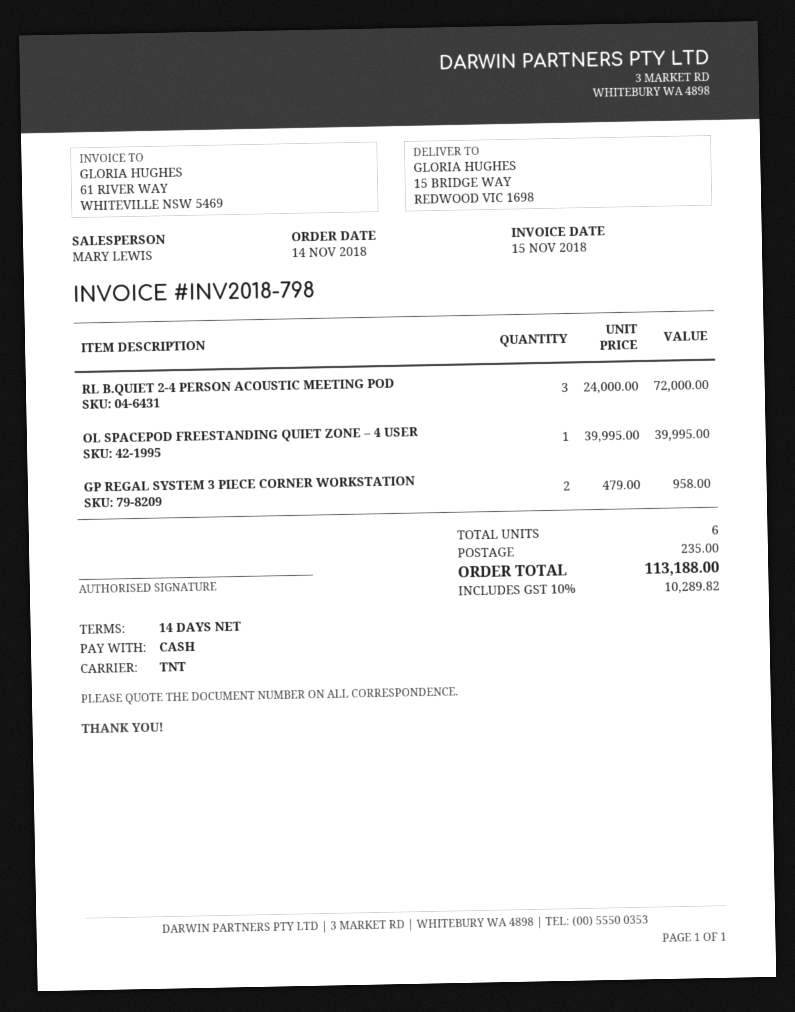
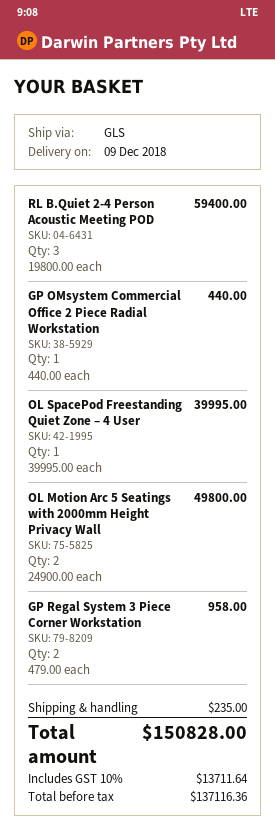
shipping method: TNT -> GLS
RL B.QUIET 2-4 PERSON ACOUSTIC MEETING POD: 3 x 24000.00 = 72000.00 -> 3 x 19800.00 = 59400.00
GP OMsystem Commercial Office 2 Piece Radial Workstation: none -> 1 x 440.00 = 440.00
OL Motion Arc 5 Seatings with 2000mm Height Privacy Wall: none -> 2 x 24900.00 = 49800.00
tax: 10% = 10289.82 -> 10% = 13711.64
total: 113188.00 -> 150828.00

